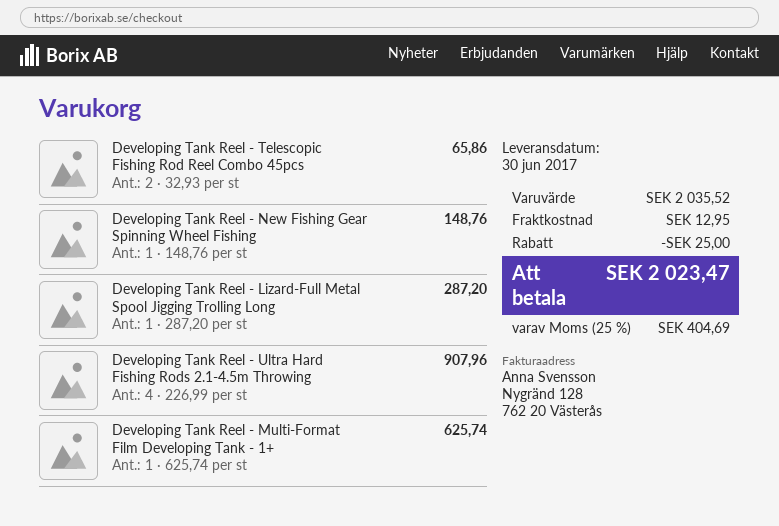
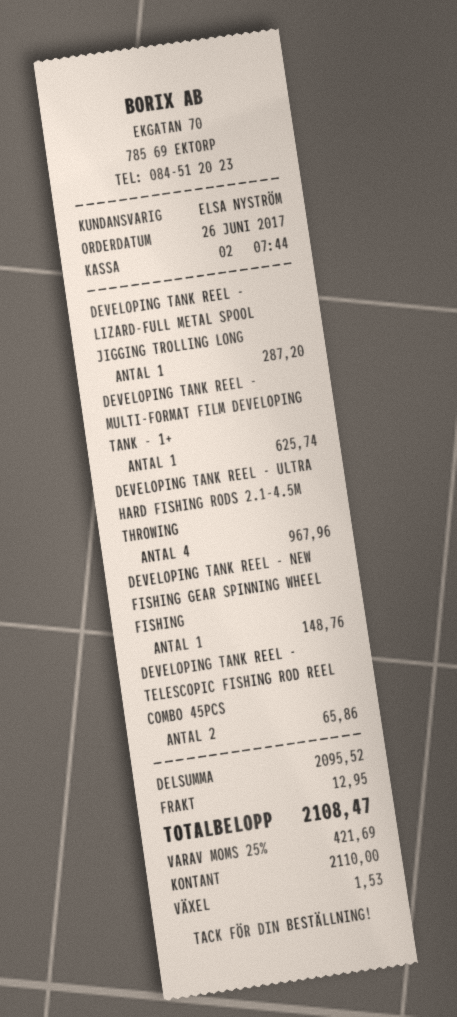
Developing Tank Reel - Ultra Hard Fishing Rods 2.1-4.5m Throwing: 4 for 907.96 -> 4 for 967.96
subtotal: 2035.52 -> 2095.52
discount: 25.00 -> none
tax: 25% = 404.69 -> 25% = 421.69
total: 2023.47 -> 2108.47

